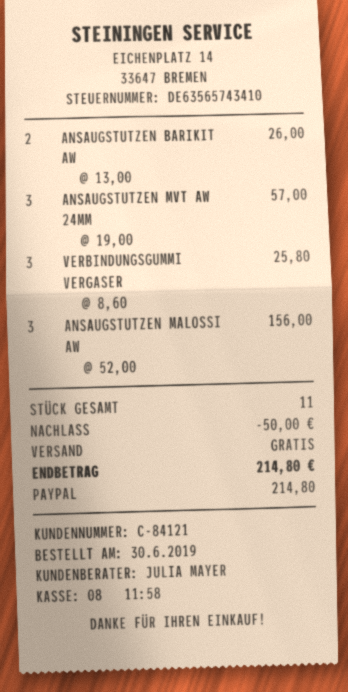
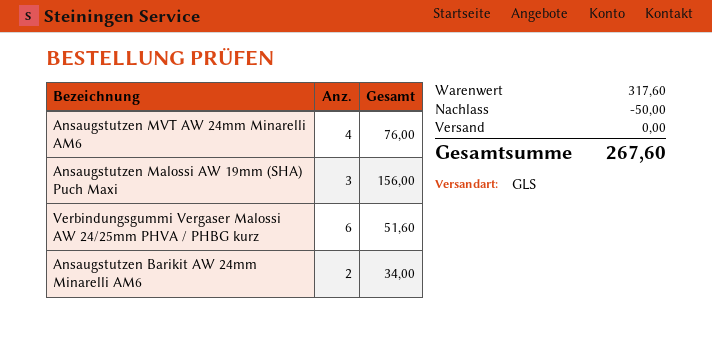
ANSAUGSTUTZEN BARIKIT AW: 2 for 26.00 -> 2 for 34.00
ANSAUGSTUTZEN MVT AW 24MM: 3 for 57.00 -> 4 for 76.00
VERBINDUNGSGUMMI VERGASER: 3 for 25.80 -> 6 for 51.60
total: 214.80 -> 267.60

